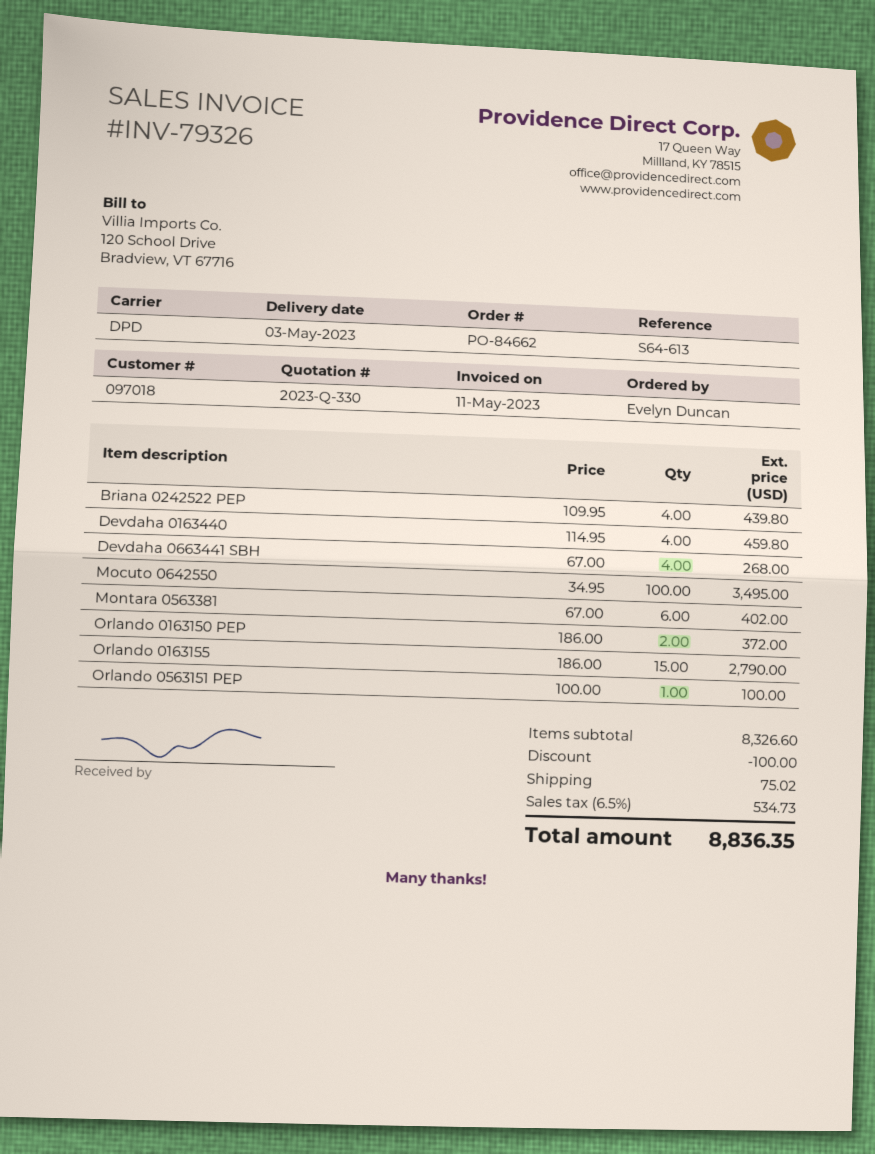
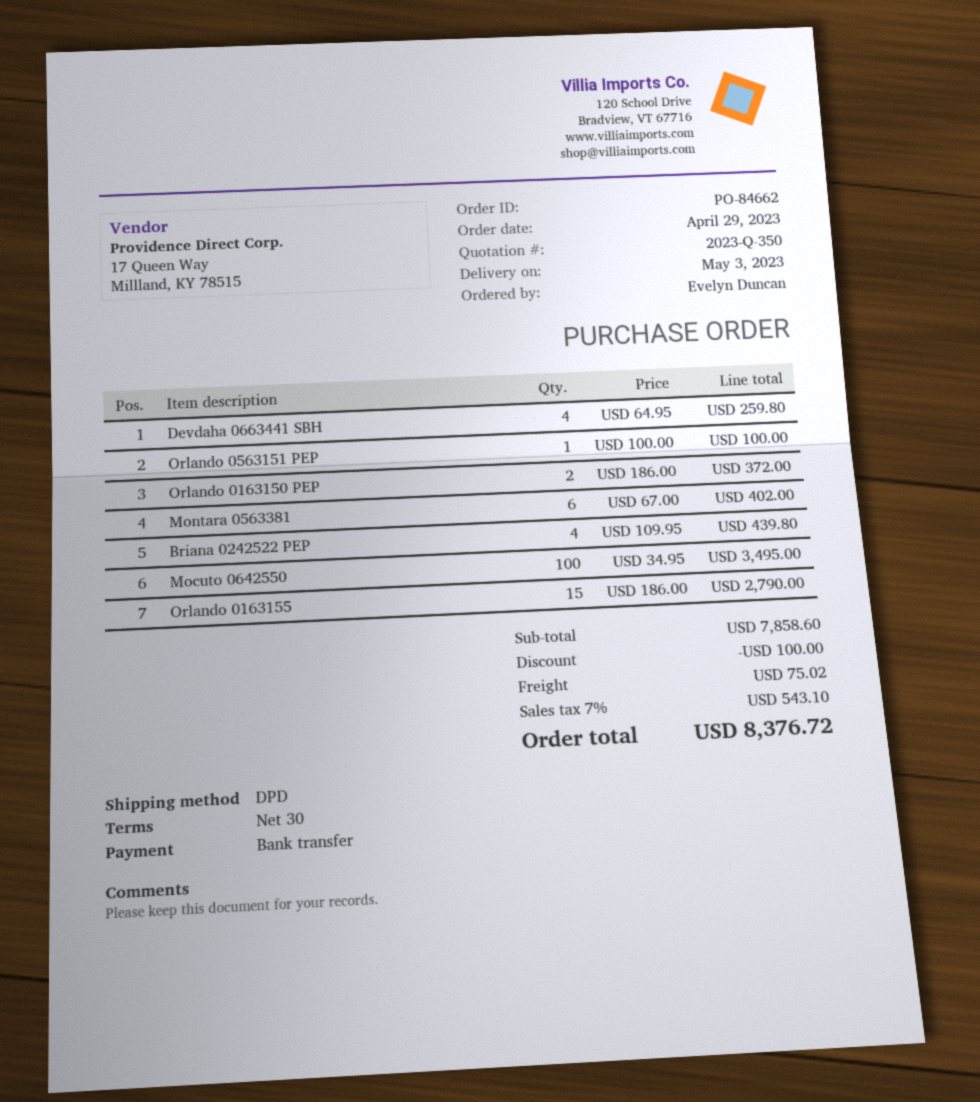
quote number: 2023-Q-330 -> 2023-Q-350
Devdaha 0163440: 4 x 114.95 = 459.80 -> none
Devdaha 0663441 SBH: 4 x 67.00 = 268.00 -> 4 x 64.95 = 259.80
subtotal: 8326.60 -> 7858.60
tax: 6.5% = 534.73 -> 7% = 543.10
total: 8836.35 -> 8376.72

